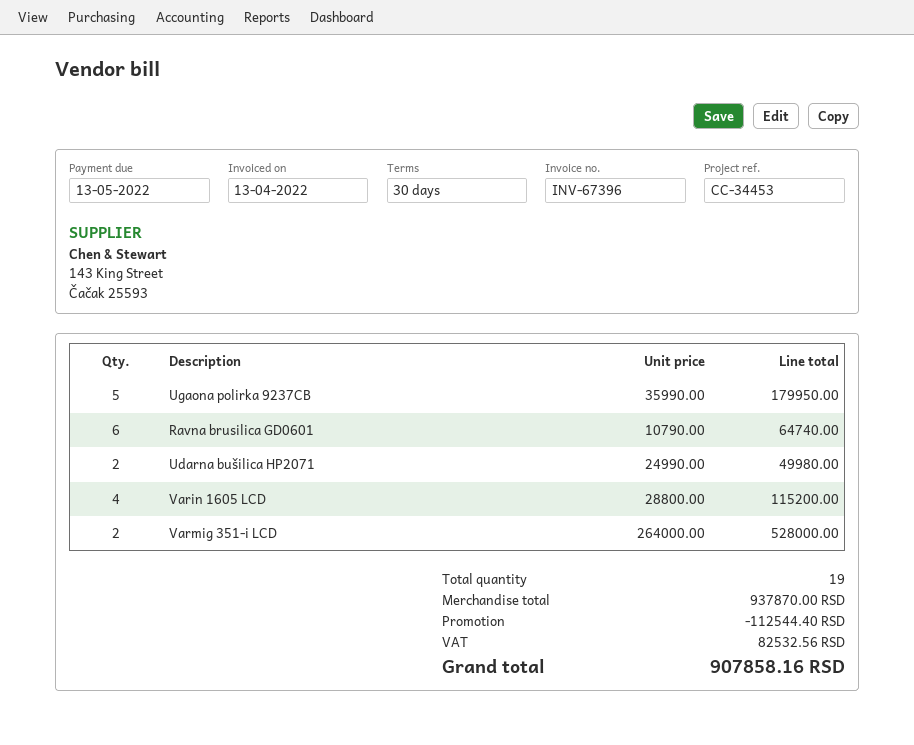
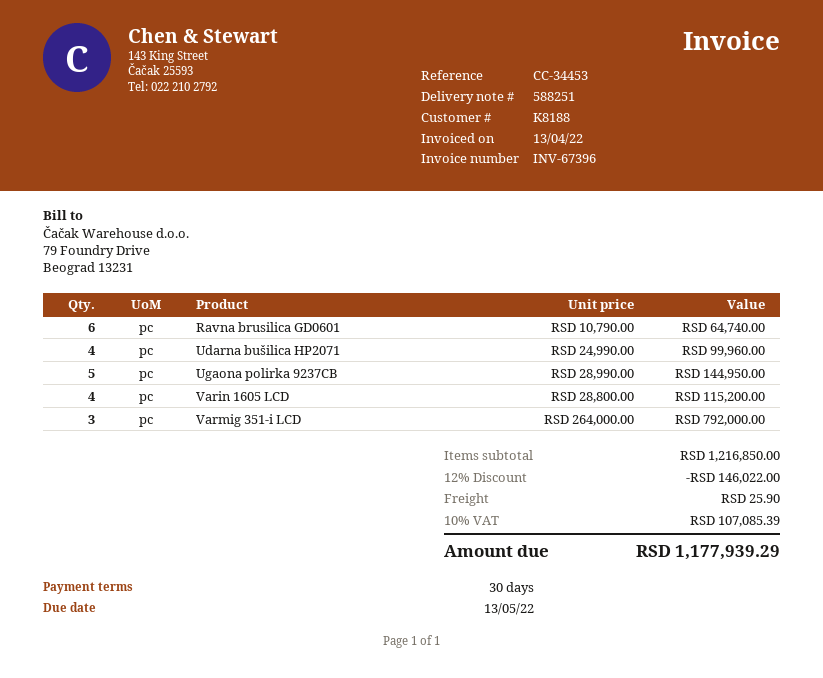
Ugaona polirka 9237CB: 5 x 35990.00 = 179950.00 -> 5 x 28990.00 = 144950.00
Udarna bušilica HP2071: 2 x 24990.00 = 49980.00 -> 4 x 24990.00 = 99960.00
Varmig 351-i LCD: 2 x 264000.00 = 528000.00 -> 3 x 264000.00 = 792000.00
subtotal: 937870.00 -> 1216850.00
discount: 112544.40 -> 146022.00
shipping: none -> 25.90
tax: 82532.56 -> 107085.39
total: 907858.16 -> 1177939.29

